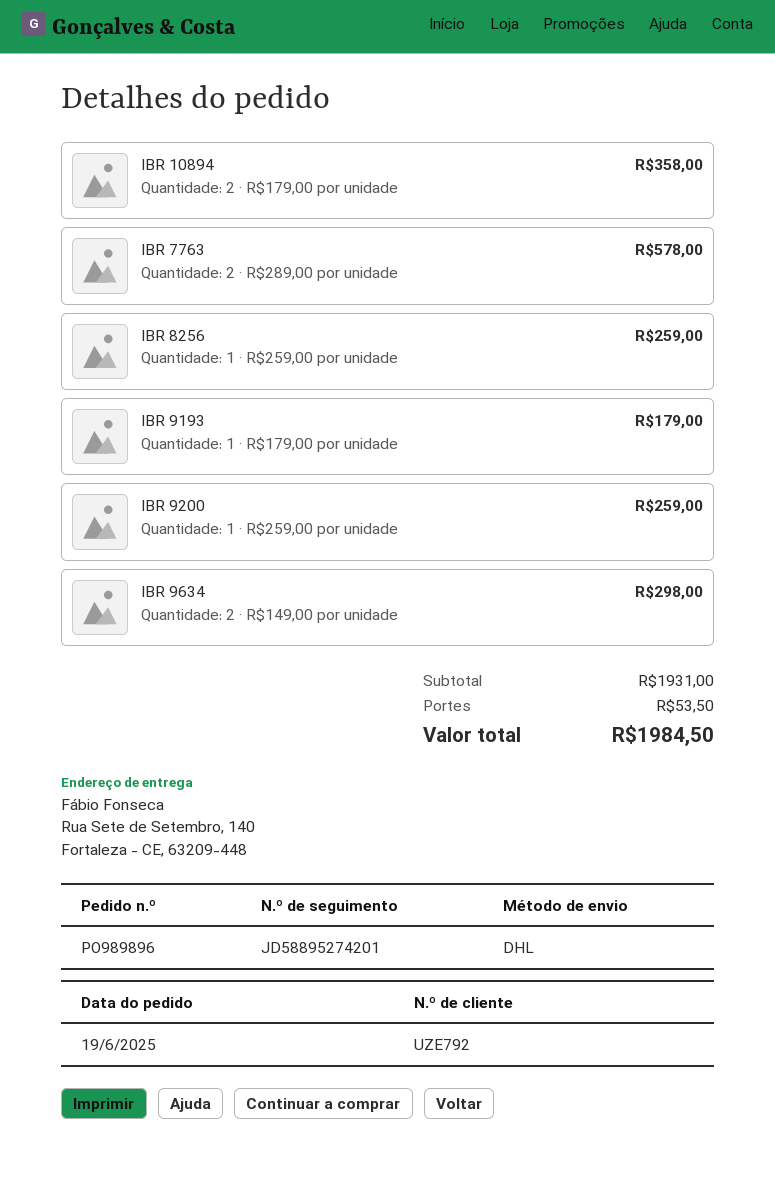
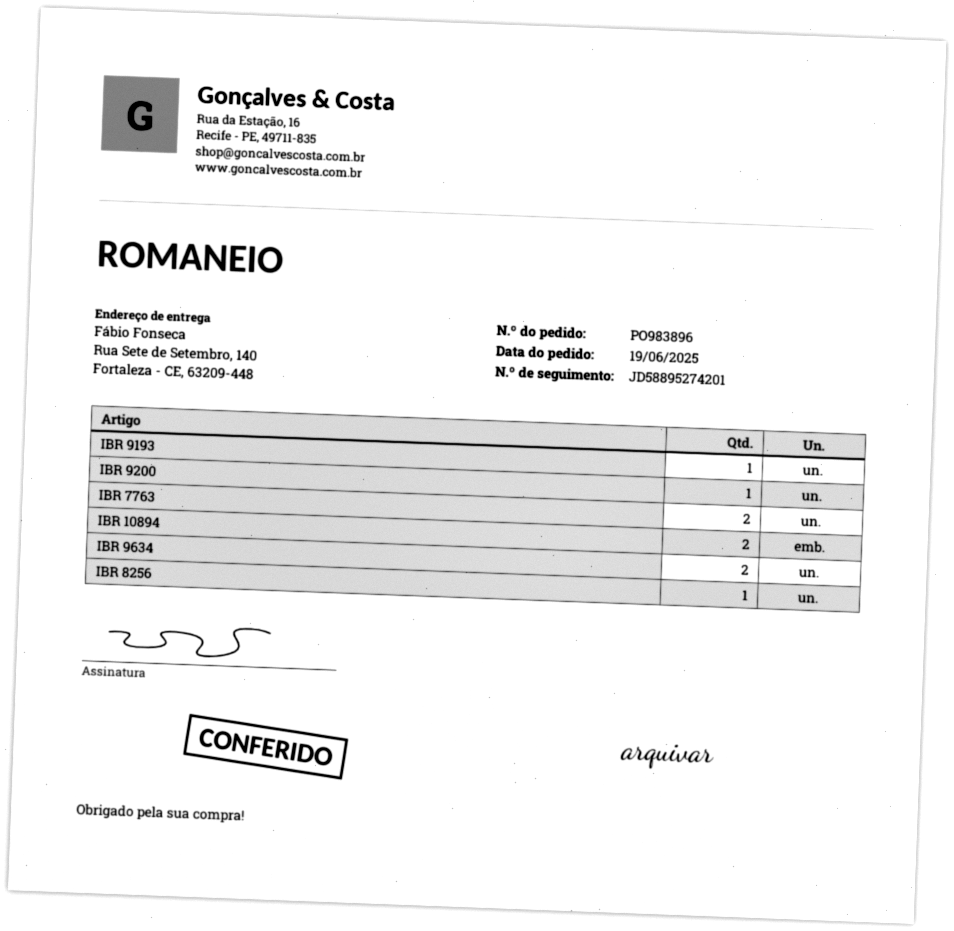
order number: PO989896 -> PO983896

